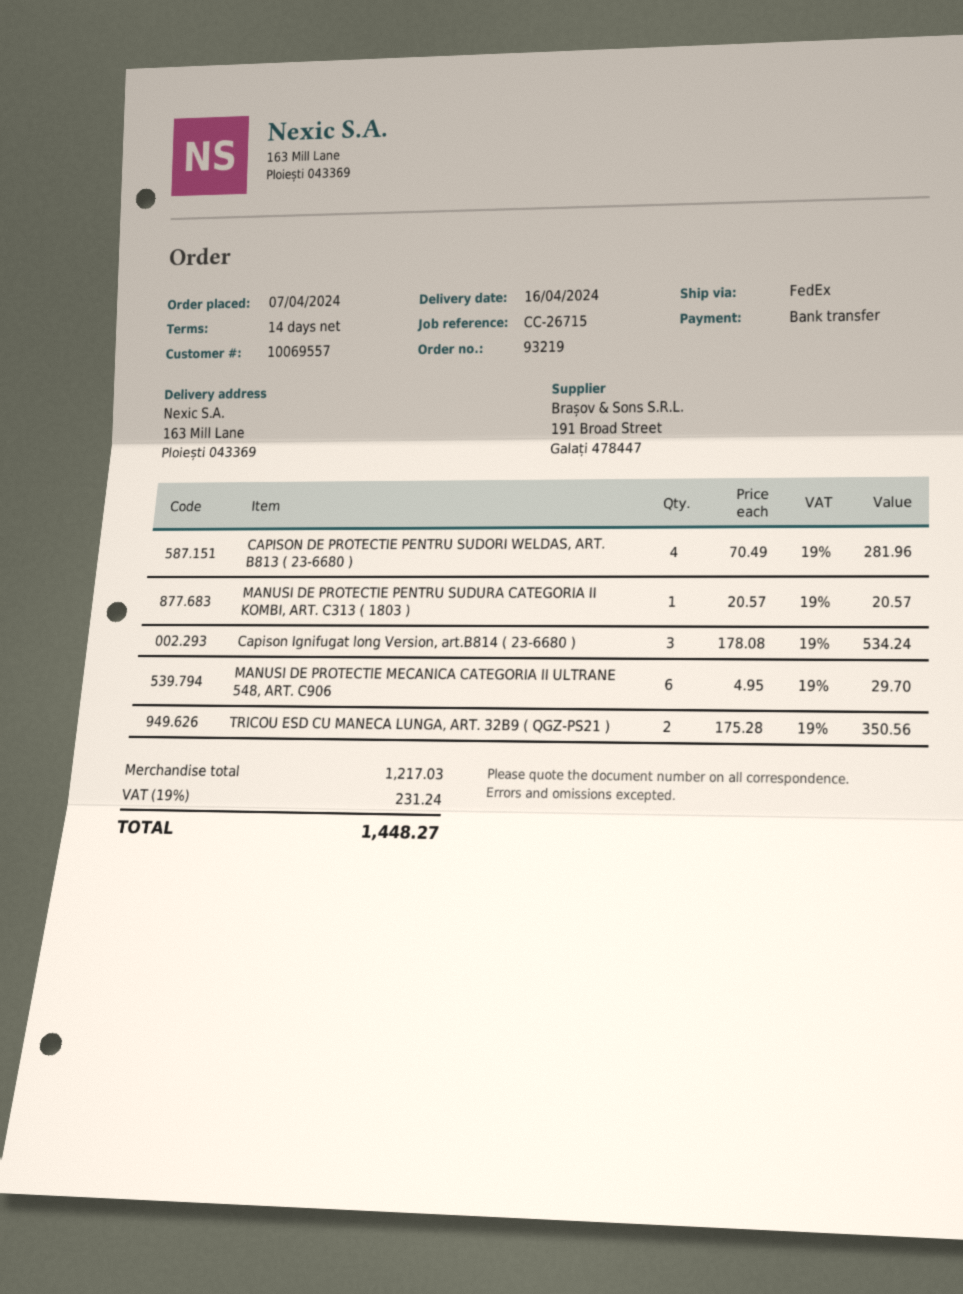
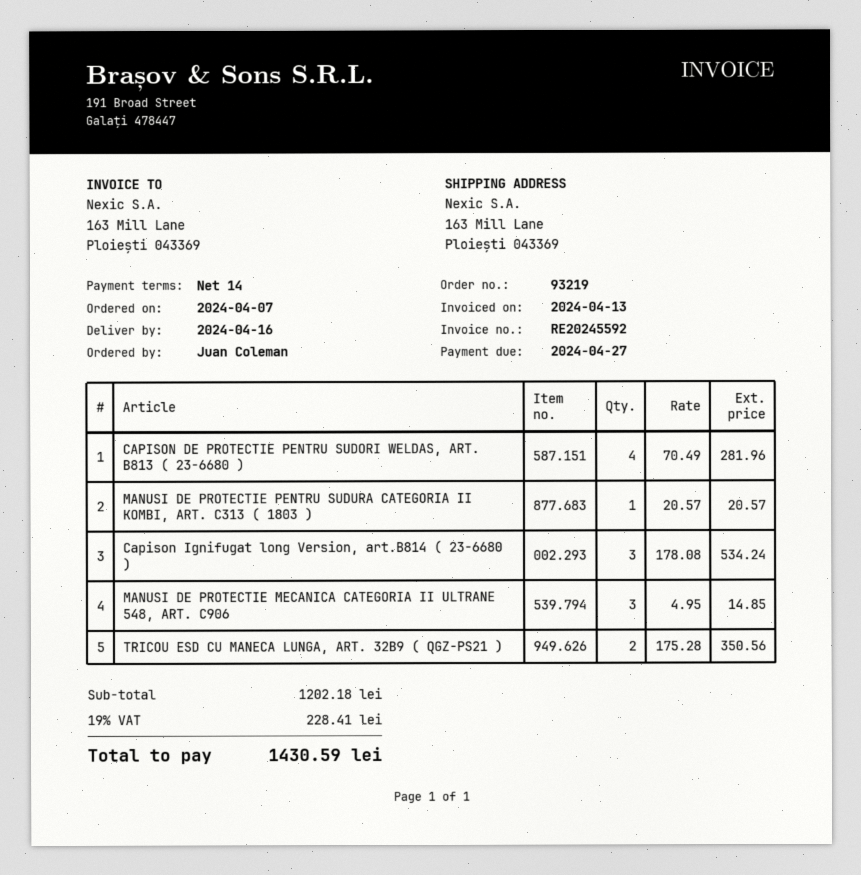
MANUSI DE PROTECTIE MECANICA CATEGORIA II ULTRANE 548, ART. C906: 6 x 4.95 = 29.70 -> 3 x 4.95 = 14.85
subtotal: 1217.03 -> 1202.18
tax: 19% = 231.24 -> 19% = 228.41
total: 1448.27 -> 1430.59

